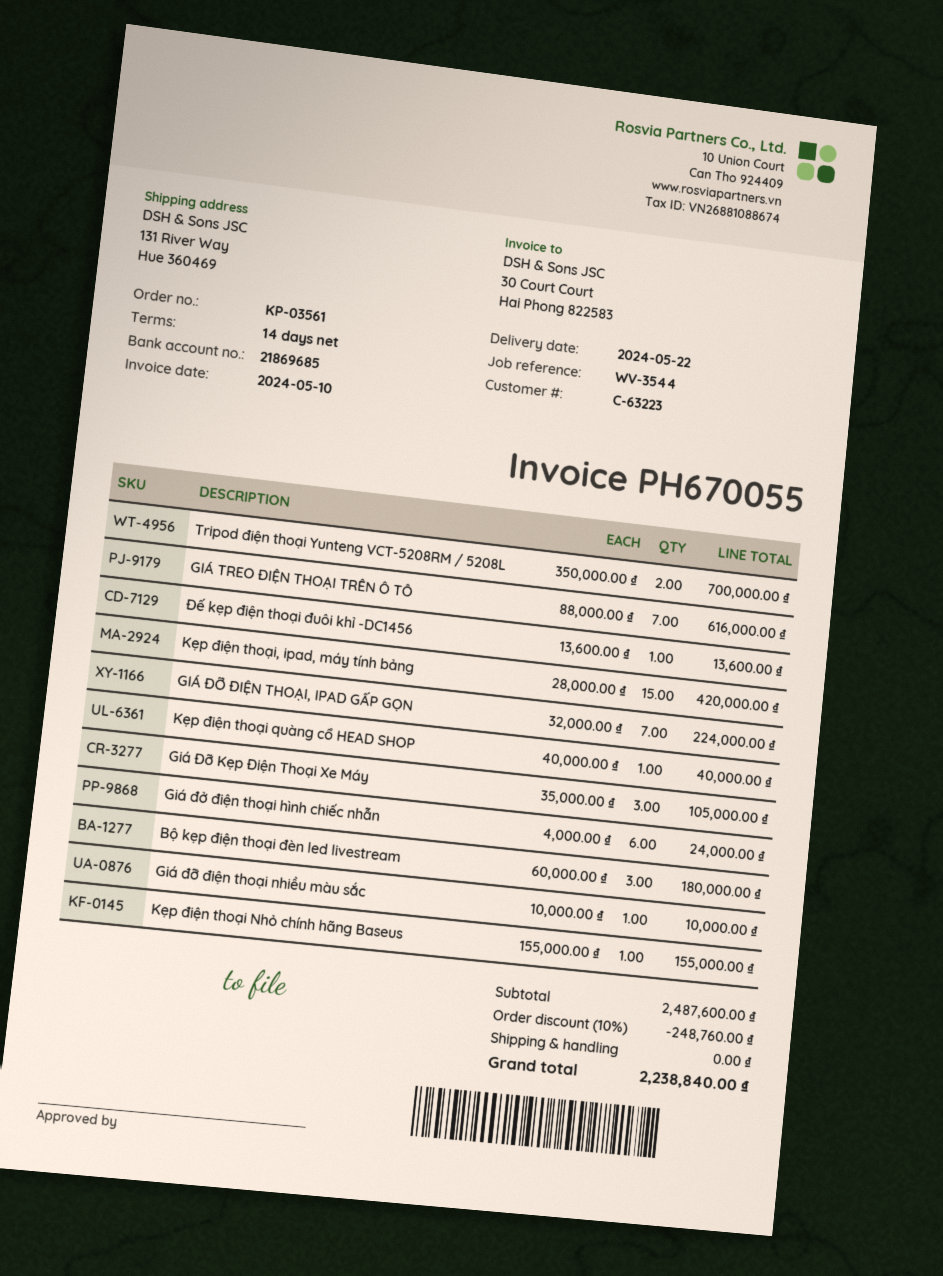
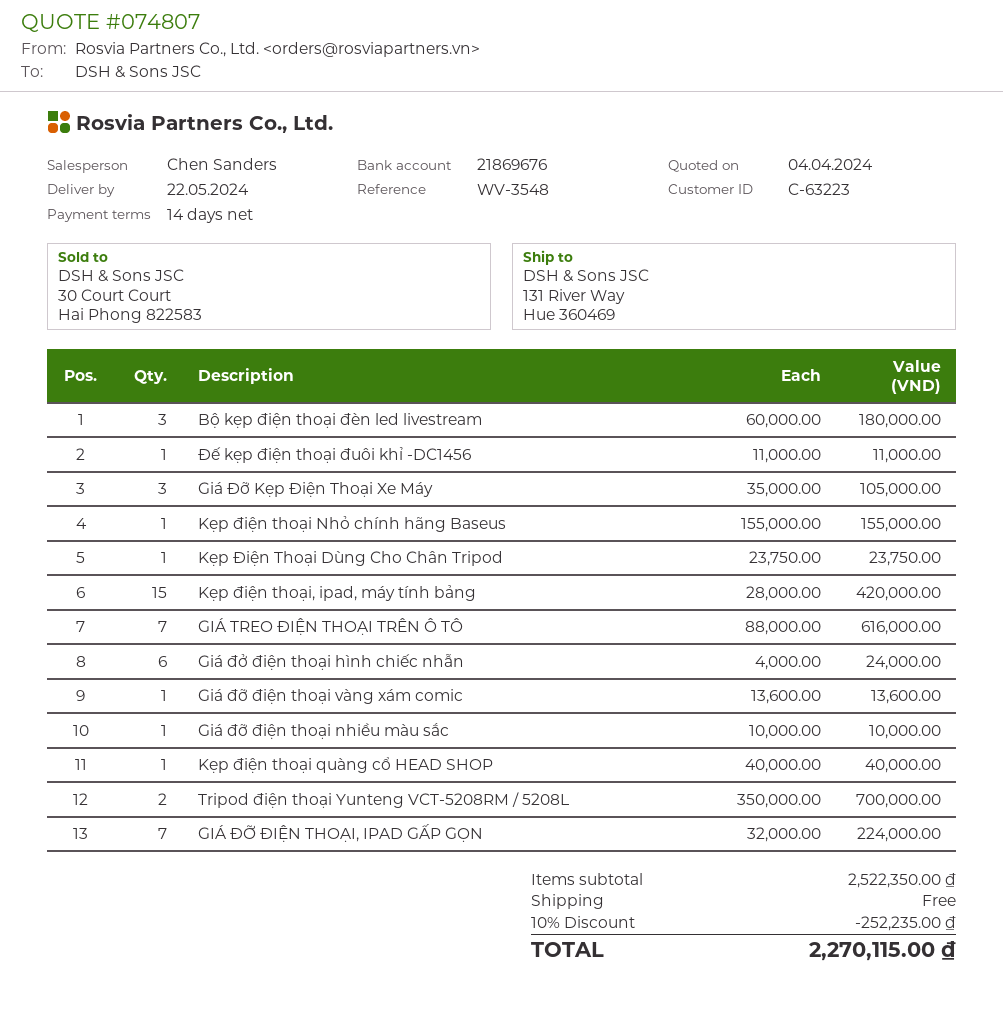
reference: WV-3544 -> WV-3548
bank account: 21869685 -> 21869676
Đế kẹp điện thoại đuôi khỉ -DC1456: 1 x 13600.00 = 13600.00 -> 1 x 11000.00 = 11000.00
Kẹp Điện Thoại Dùng Cho Chân Tripod: none -> 1 x 23750.00 = 23750.00
Giá đỡ điện thoại vàng xám comic: none -> 1 x 13600.00 = 13600.00
subtotal: 2487600.00 -> 2522350.00
discount: 10% = 248760.00 -> 10% = 252235.00
total: 2238840.00 -> 2270115.00

